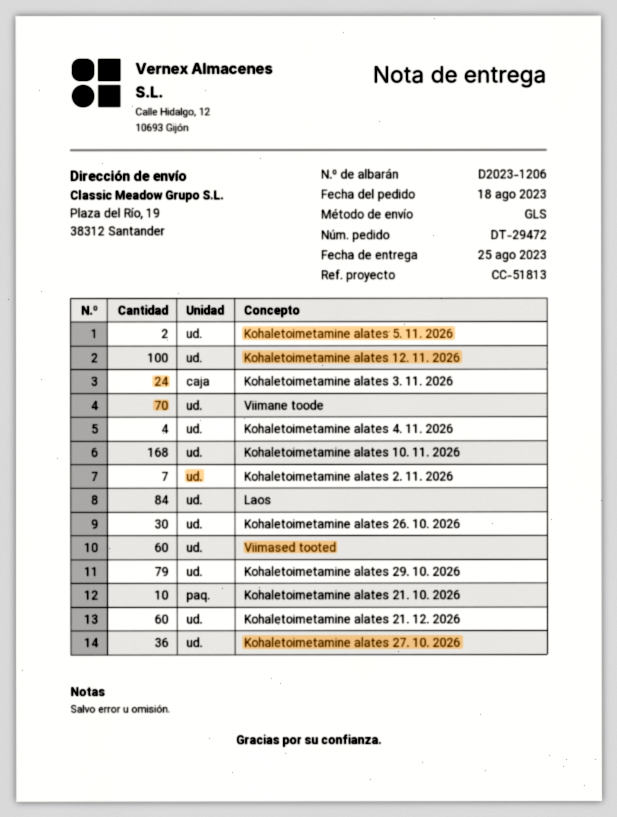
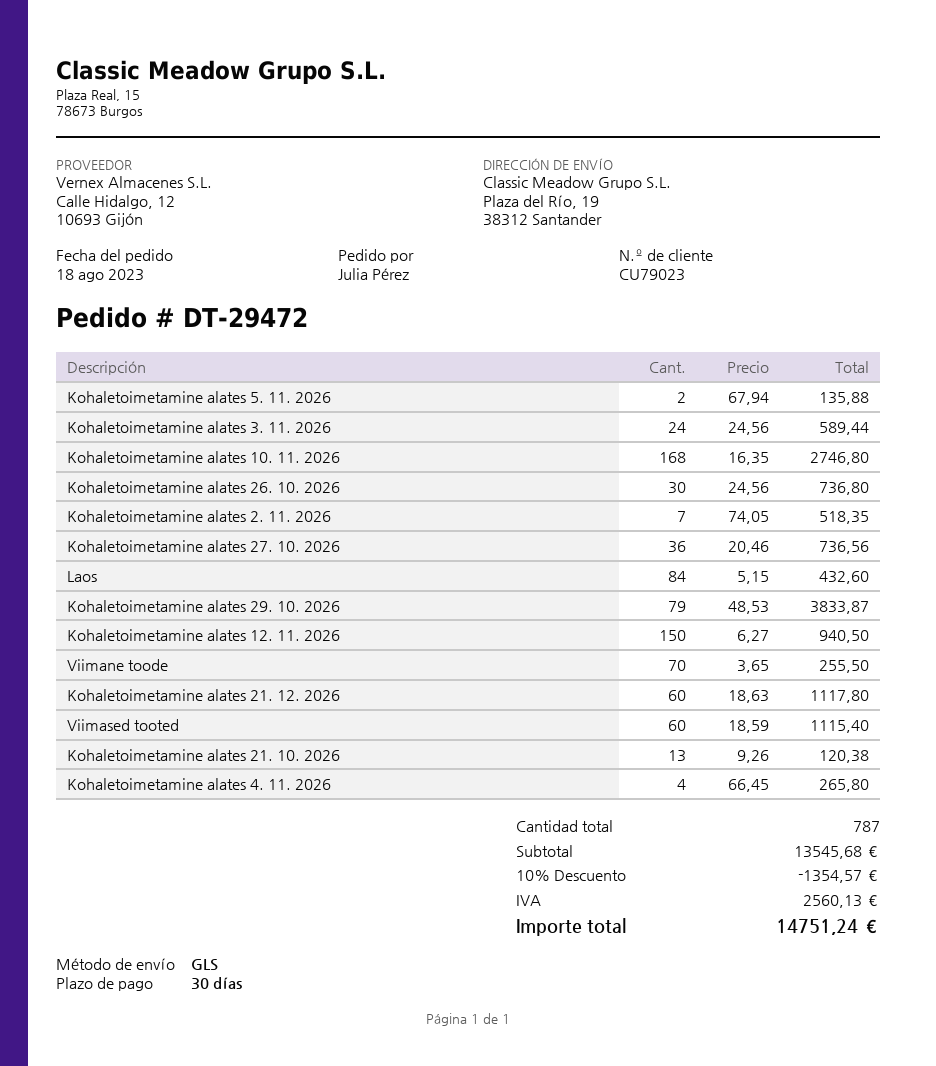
Kohaletoimetamine alates 12. 11. 2026: 100 -> 150
Kohaletoimetamine alates 21. 10. 2026: 10 -> 13

